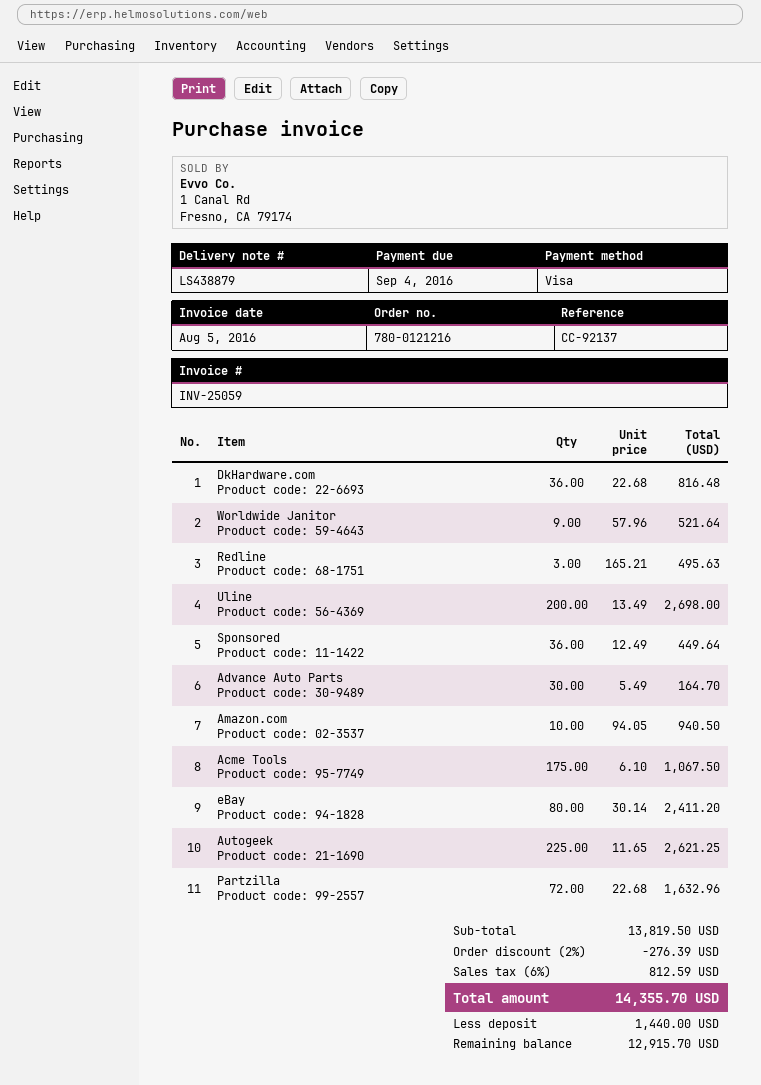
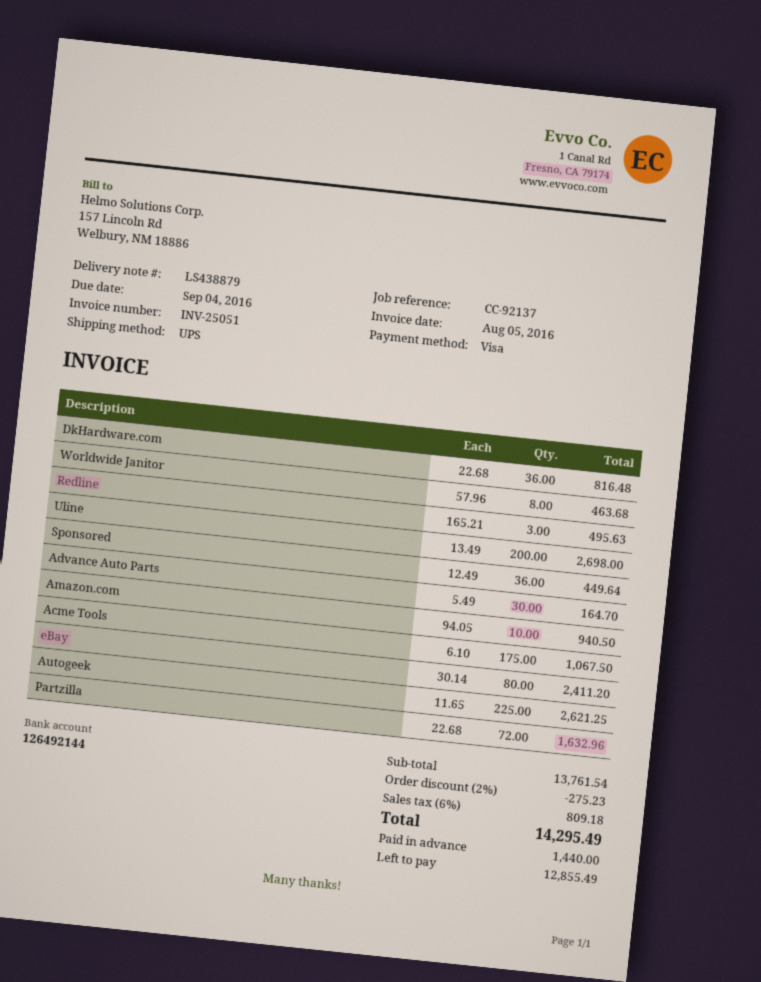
invoice number: INV-25059 -> INV-25051
Worldwide Janitor: 9 x 57.96 = 521.64 -> 8 x 57.96 = 463.68
subtotal: 13819.50 -> 13761.54
discount: 2% = 276.39 -> 2% = 275.23
tax: 6% = 812.59 -> 6% = 809.18
total: 14355.70 -> 14295.49
balance: 12915.70 -> 12855.49

